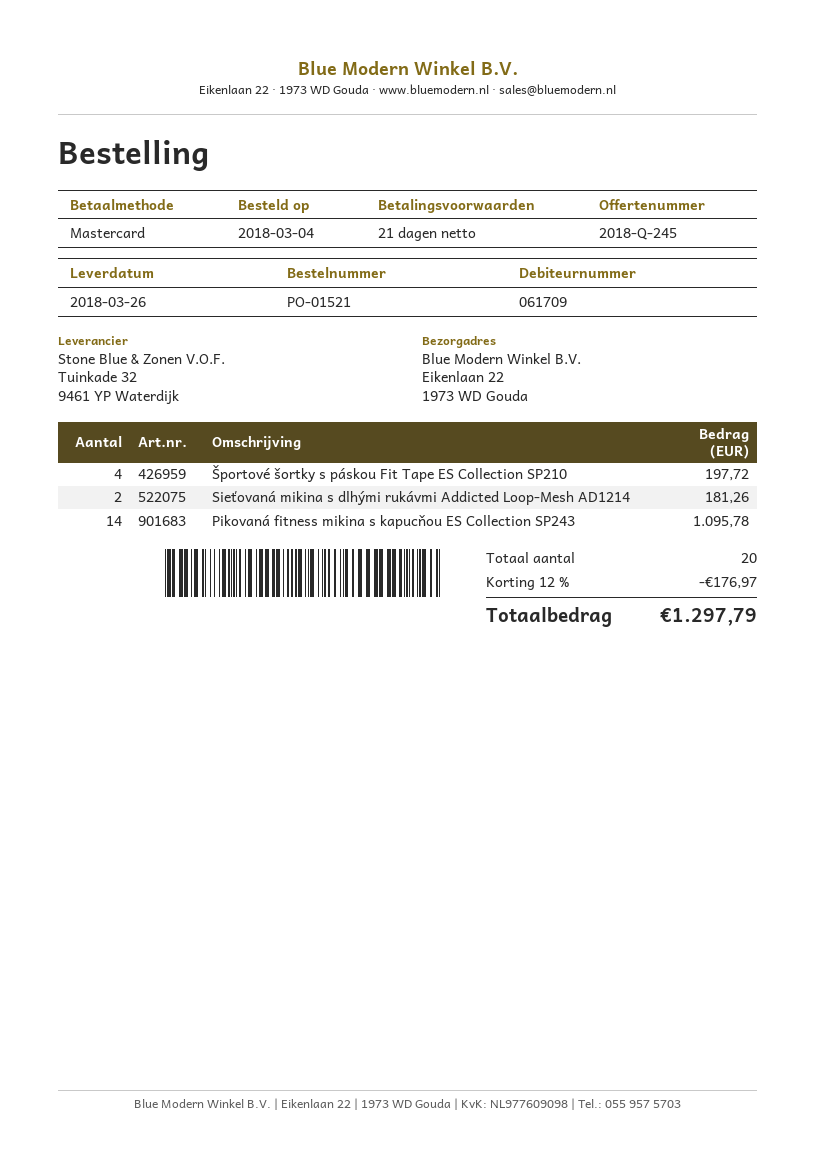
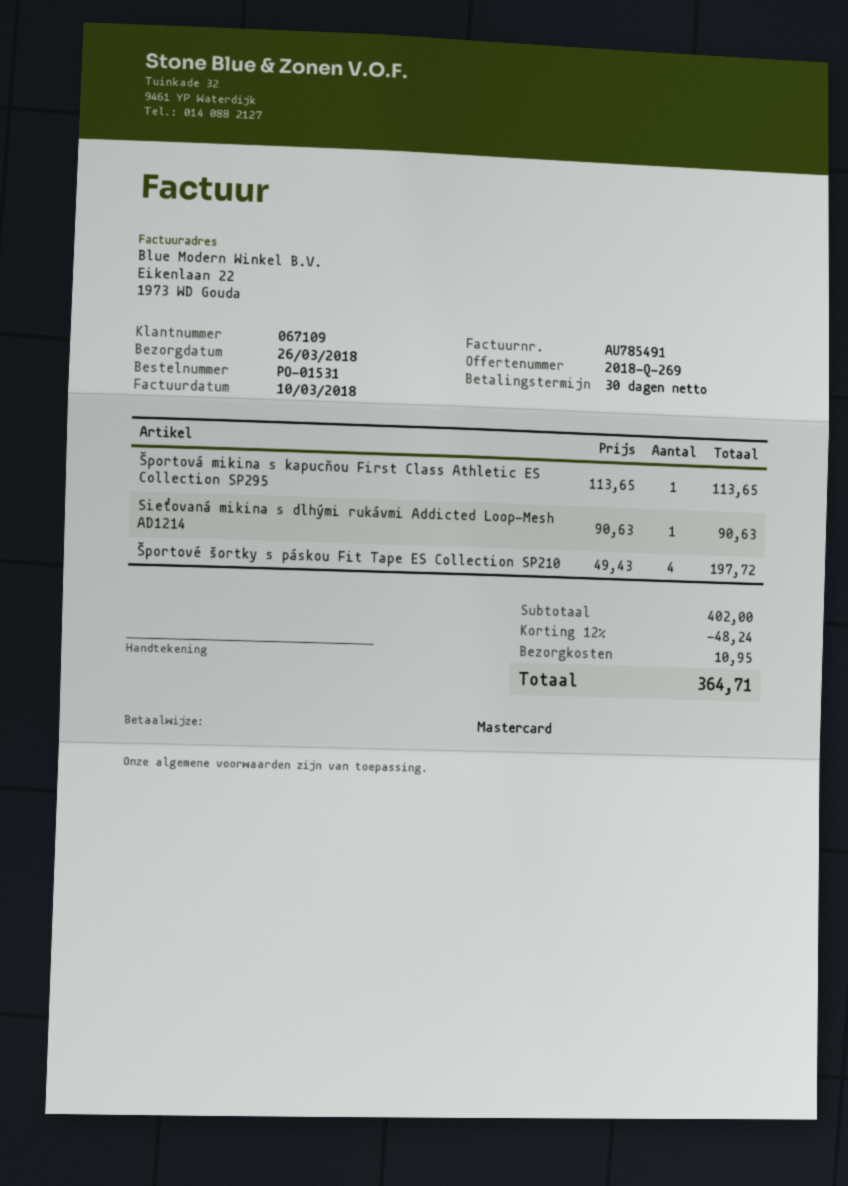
quote number: 2018-Q-245 -> 2018-Q-269
order number: PO-01521 -> PO-01531
payment terms: 21 days -> 30 days
customer number: 061709 -> 067109
Sieťovaná mikina s dlhými rukávmi Addicted Loop-Mesh AD1214: 2 for 181.26 -> 1 for 90.63
Pikovaná fitness mikina s kapucňou ES Collection SP243: 14 for 1095.78 -> none
Športová mikina s kapucňou First Class Athletic ES Collection SP295: none -> 1 for 113.65
discount: 12% = 176.97 -> 12% = 48.24
shipping: none -> 10.95
total: 1297.79 -> 364.71

